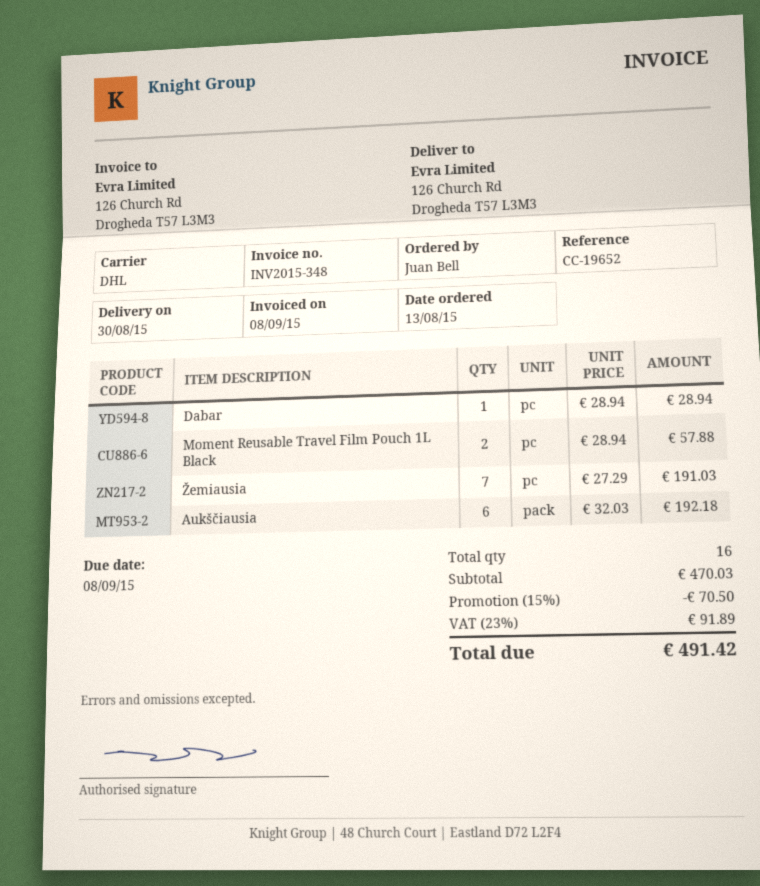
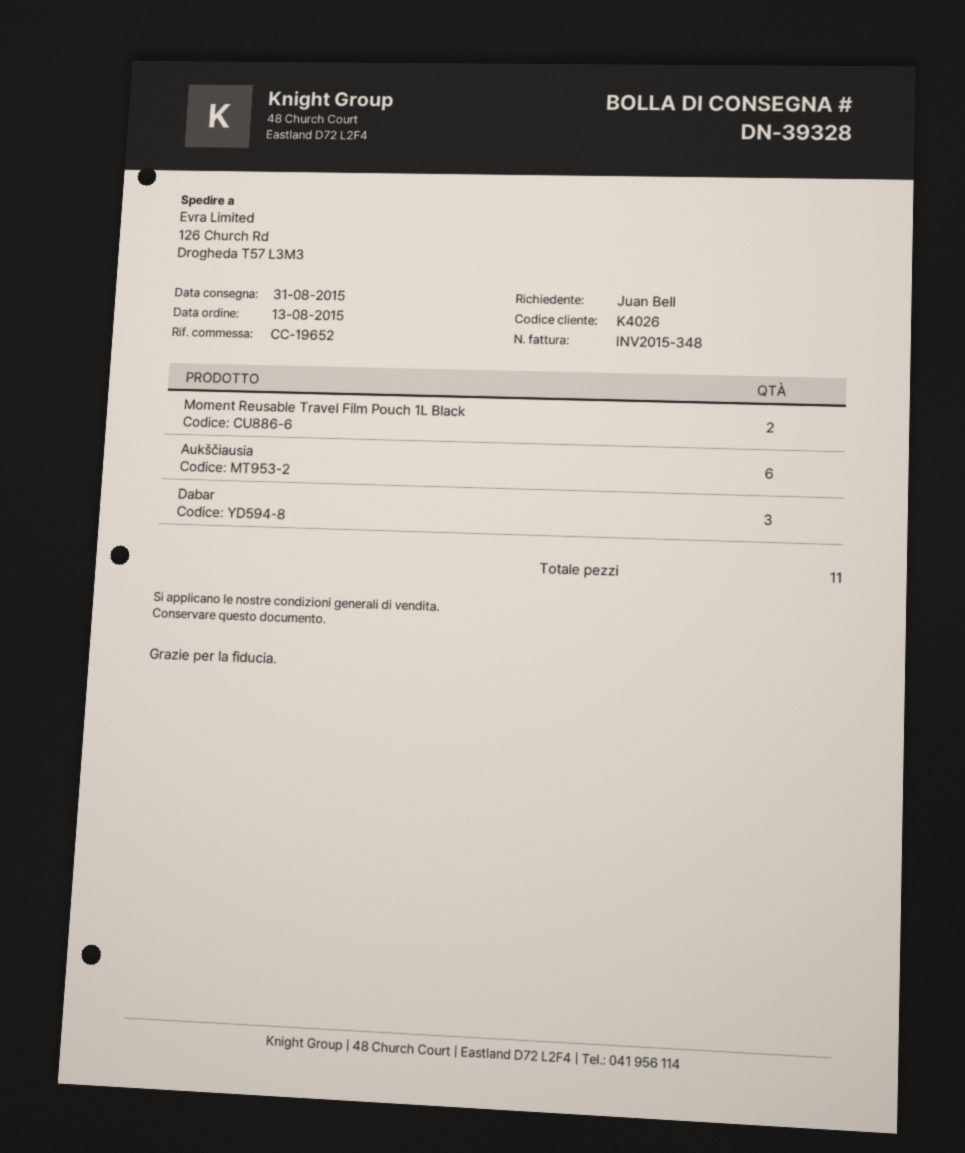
delivery date: 2015-08-30 -> 2015-08-31
Dabar: 1 -> 3
Žemiausia: 7 -> none
total quantity: 16 -> 11

